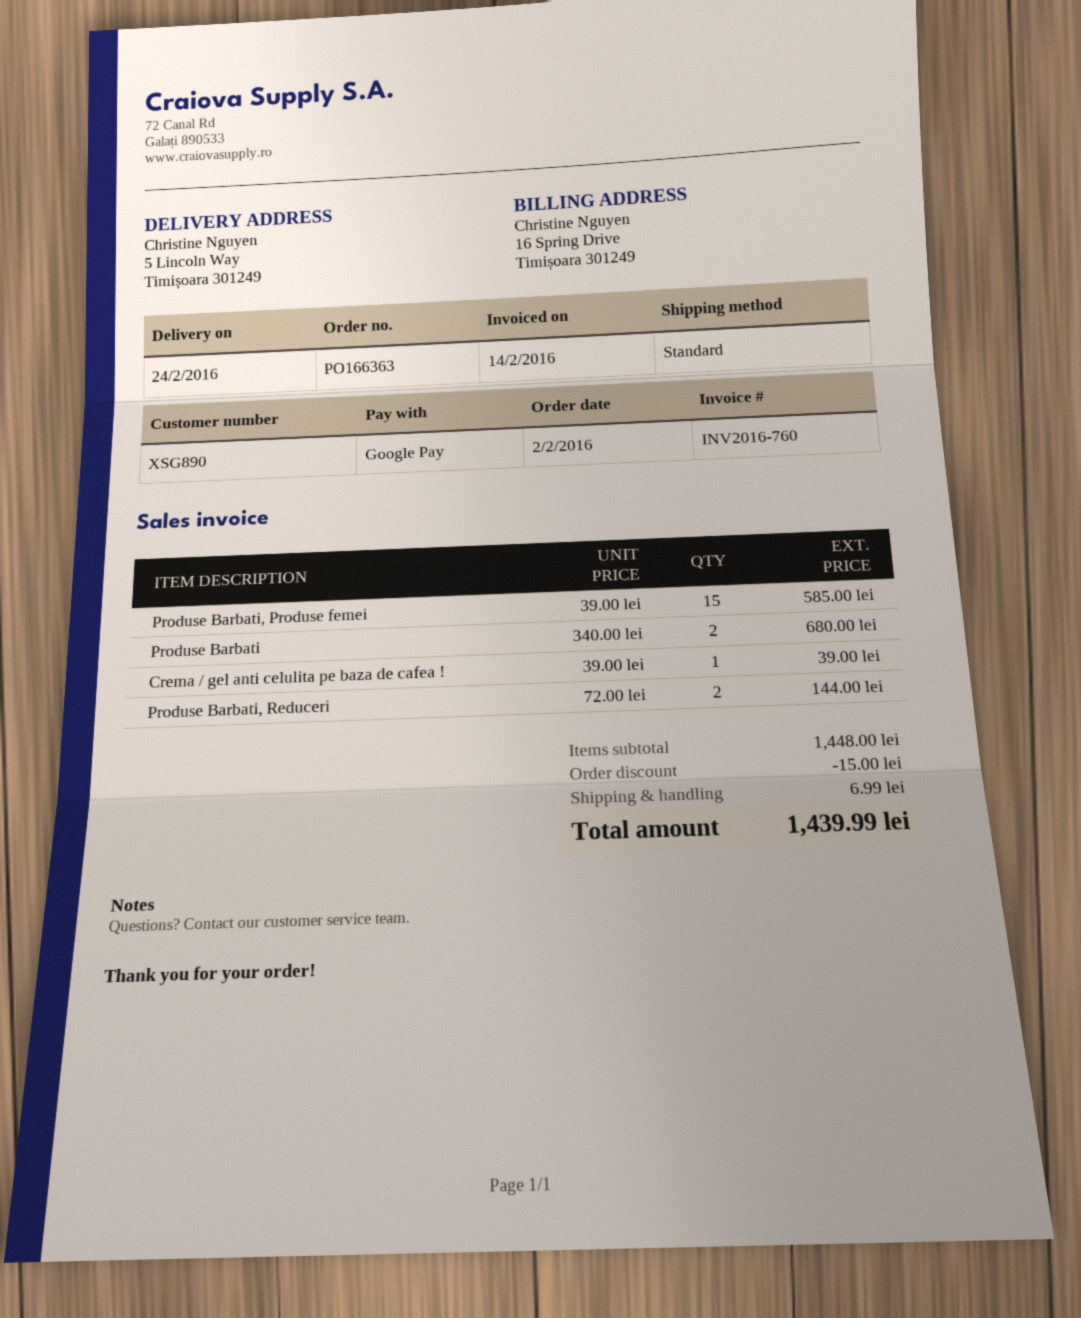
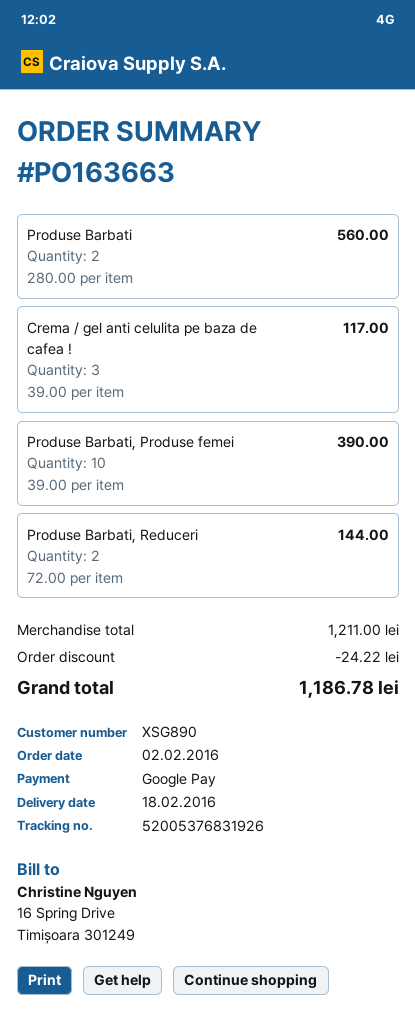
order number: PO166363 -> PO163663
delivery date: 2016-02-24 -> 2016-02-18
Produse Barbati, Produse femei: 15 x 39.00 = 585.00 -> 10 x 39.00 = 390.00
Produse Barbati: 2 x 340.00 = 680.00 -> 2 x 280.00 = 560.00
Crema / gel anti celulita pe baza de cafea !: 1 x 39.00 = 39.00 -> 3 x 39.00 = 117.00
subtotal: 1448.00 -> 1211.00
discount: 15.00 -> 24.22
shipping: 6.99 -> none
total: 1439.99 -> 1186.78

